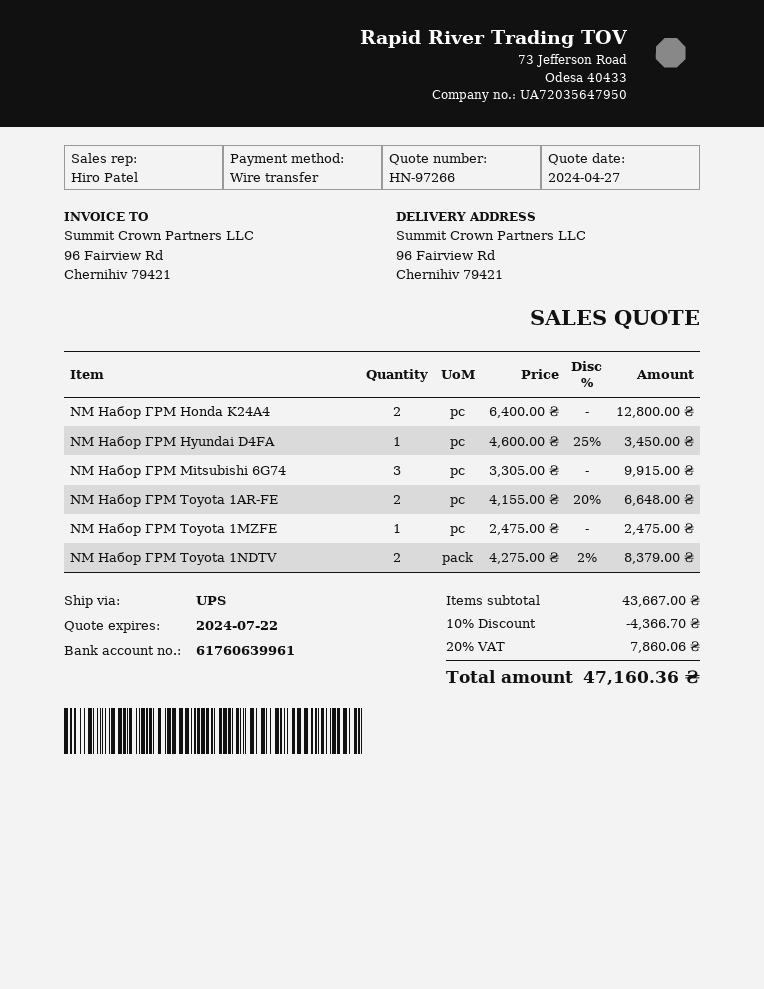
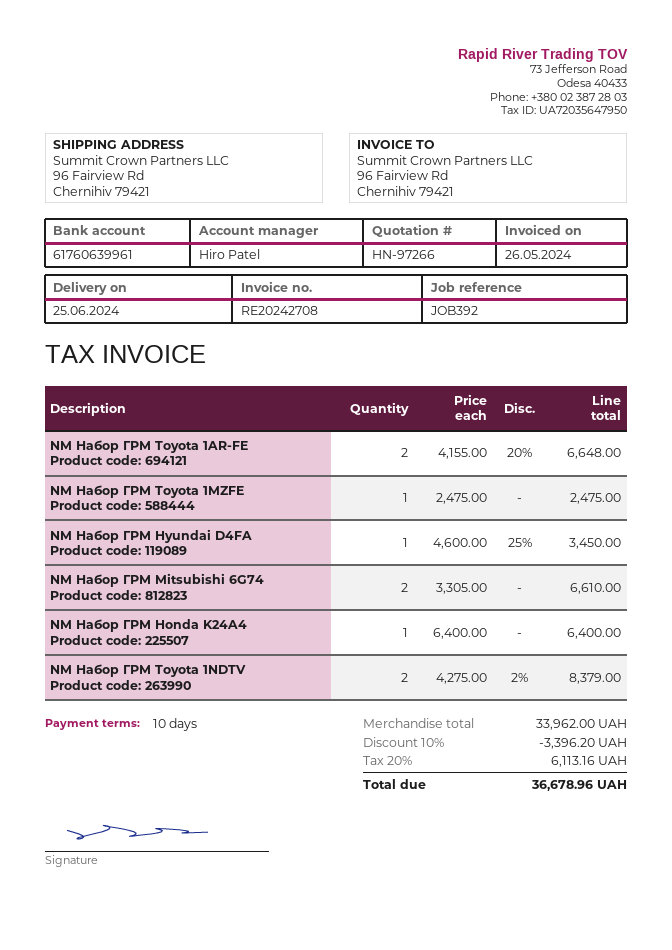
NM Набор ГРМ Honda K24A4: 2 x 6400.00 = 12800.00 -> 1 x 6400.00 = 6400.00
NM Набор ГРМ Mitsubishi 6G74: 3 x 3305.00 = 9915.00 -> 2 x 3305.00 = 6610.00
subtotal: 43667.00 -> 33962.00
discount: 10% = 4366.70 -> 10% = 3396.20
tax: 20% = 7860.06 -> 20% = 6113.16
total: 47160.36 -> 36678.96

